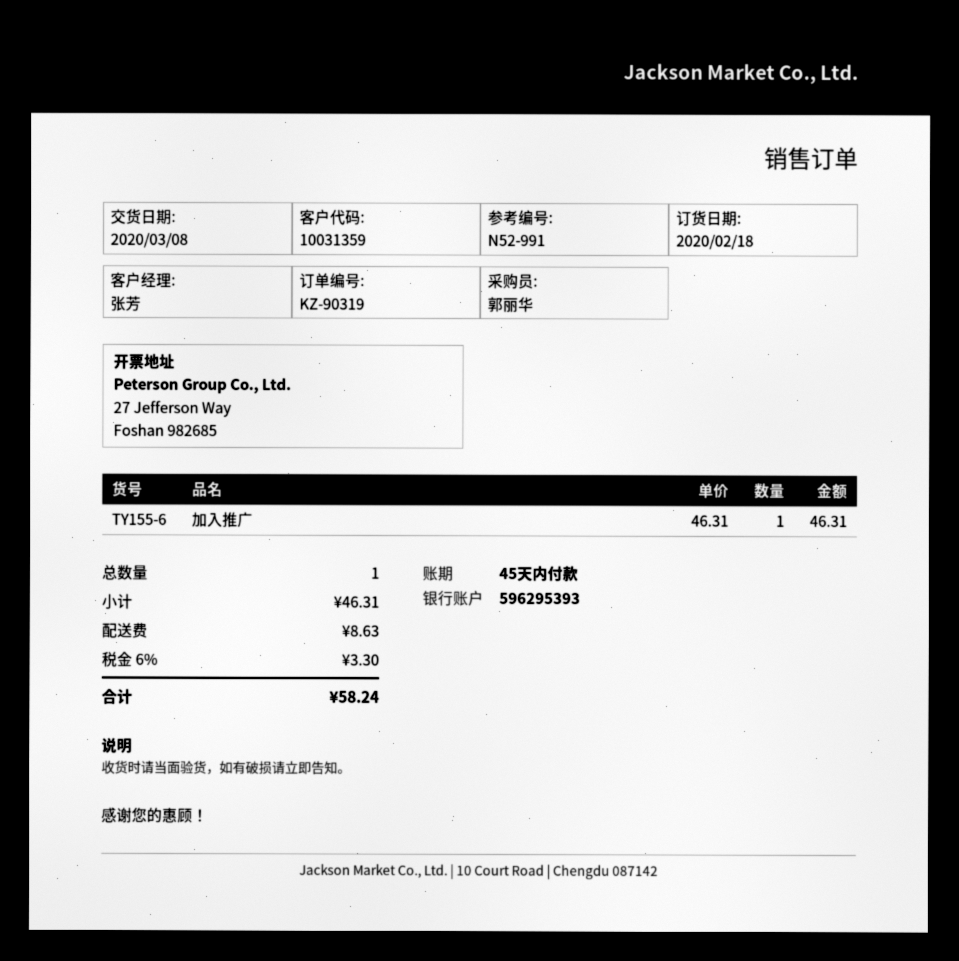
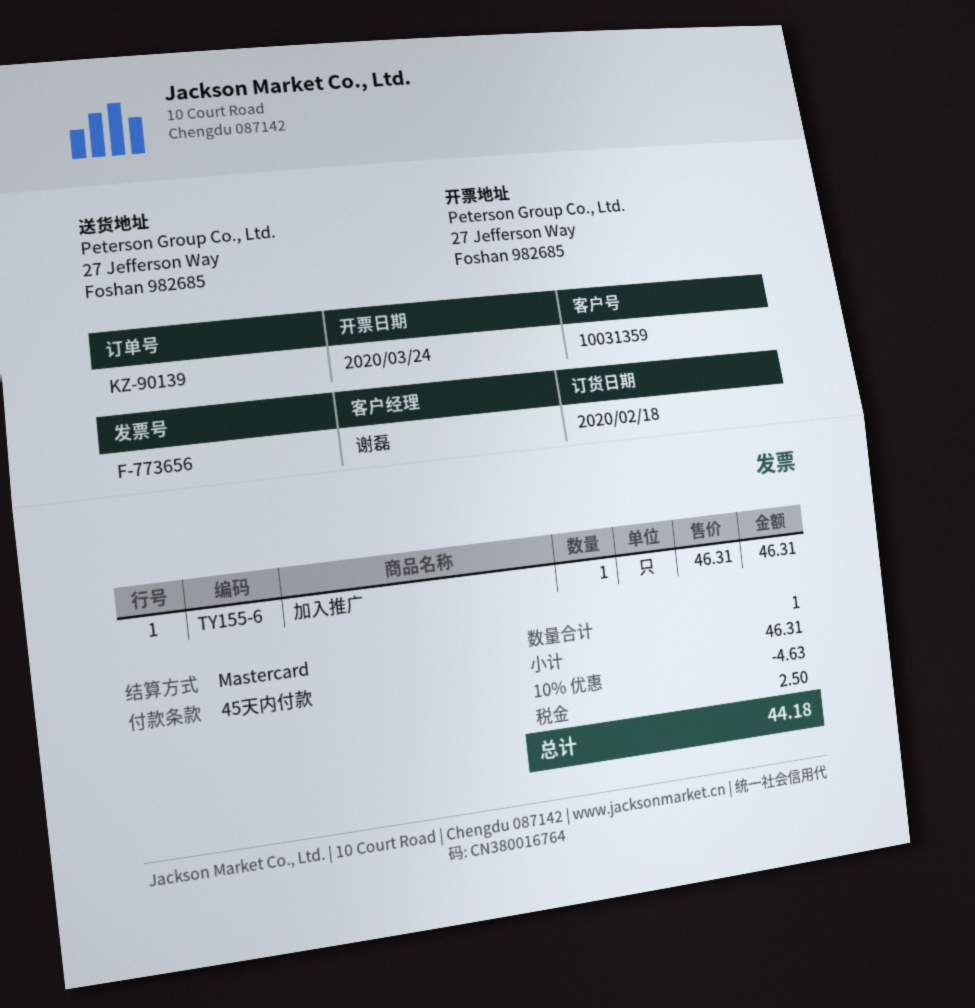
order number: KZ-90319 -> KZ-90139
sales rep: 张芳 -> 谢磊
discount: none -> 10% = 4.63
shipping: 8.63 -> none
tax: 3.30 -> 2.50
total: 58.24 -> 44.18

